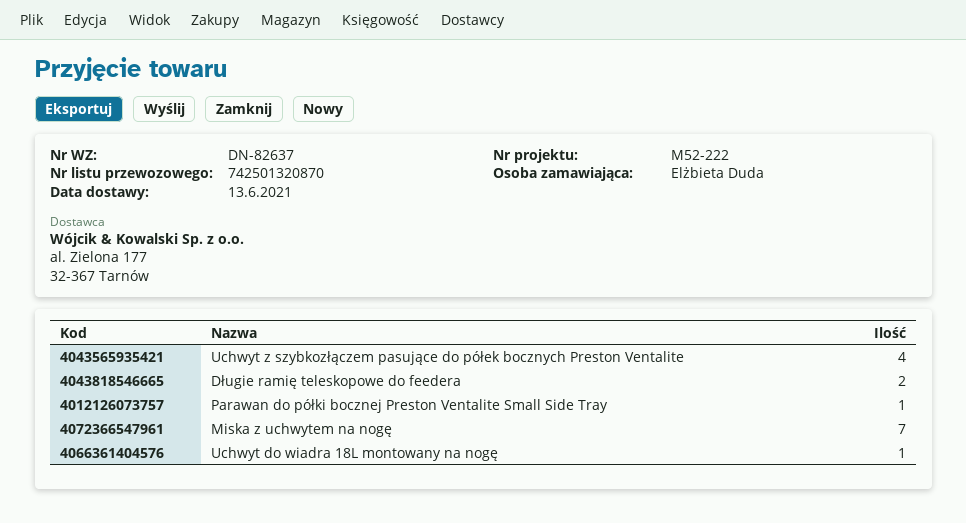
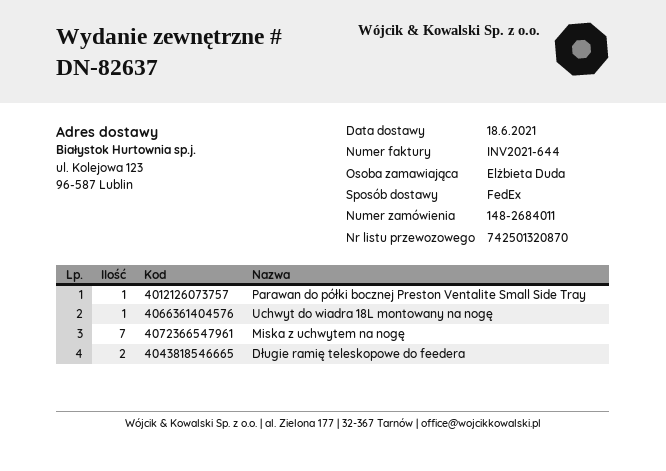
delivery date: 2021-06-13 -> 2021-06-18
Uchwyt z szybkozłączem pasujące do półek bocznych Preston Ventalite: 4 -> none

